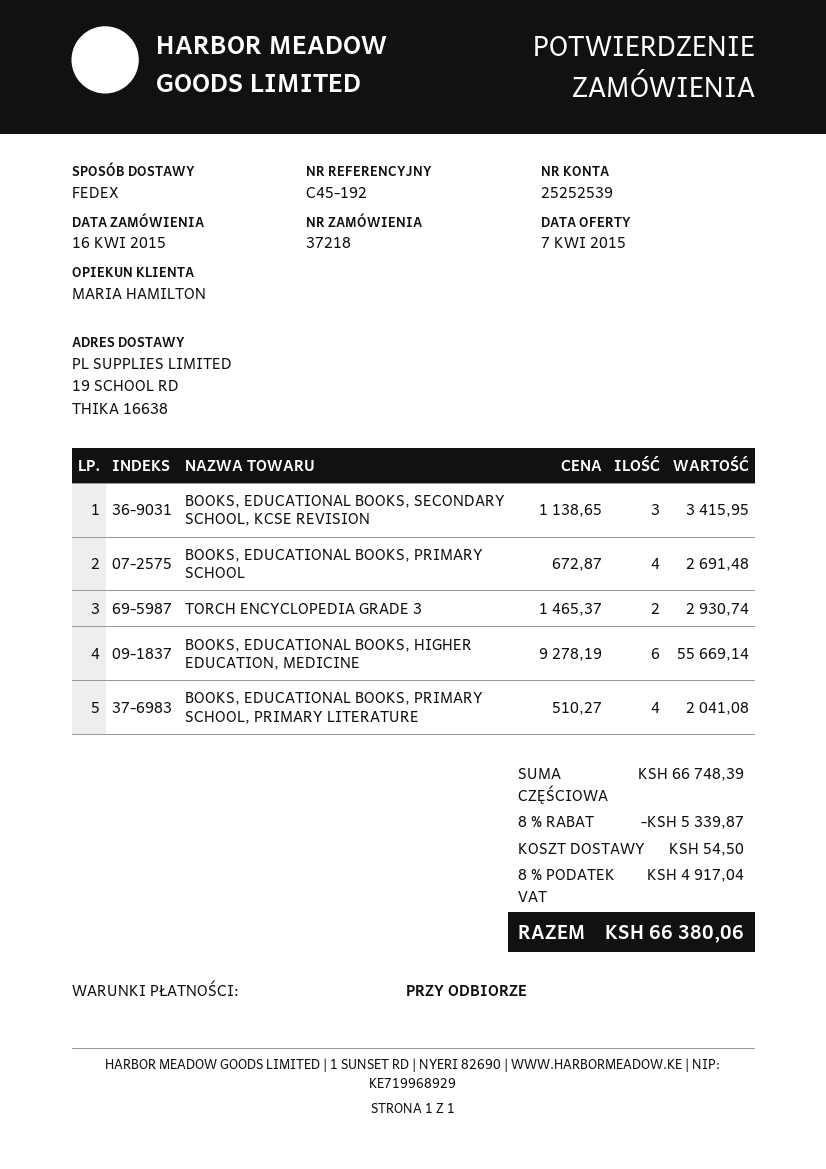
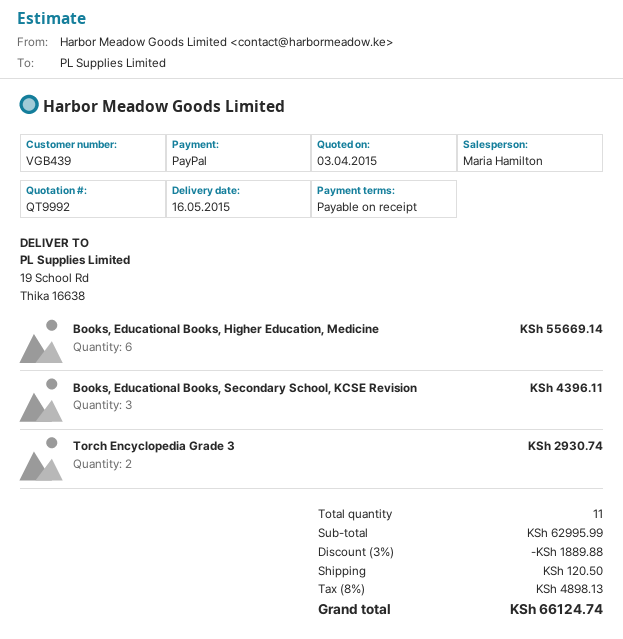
quote date: 2015-04-07 -> 2015-04-03
BOOKS, EDUCATIONAL BOOKS, SECONDARY SCHOOL, KCSE REVISION: 3 for 3415.95 -> 3 for 4396.11
BOOKS, EDUCATIONAL BOOKS, PRIMARY SCHOOL: 4 for 2691.48 -> none
BOOKS, EDUCATIONAL BOOKS, PRIMARY SCHOOL, PRIMARY LITERATURE: 4 for 2041.08 -> none
subtotal: 66748.39 -> 62995.99
discount: 8% = 5339.87 -> 3% = 1889.88
shipping: 54.50 -> 120.50
tax: 8% = 4917.04 -> 8% = 4898.13
total: 66380.06 -> 66124.74

